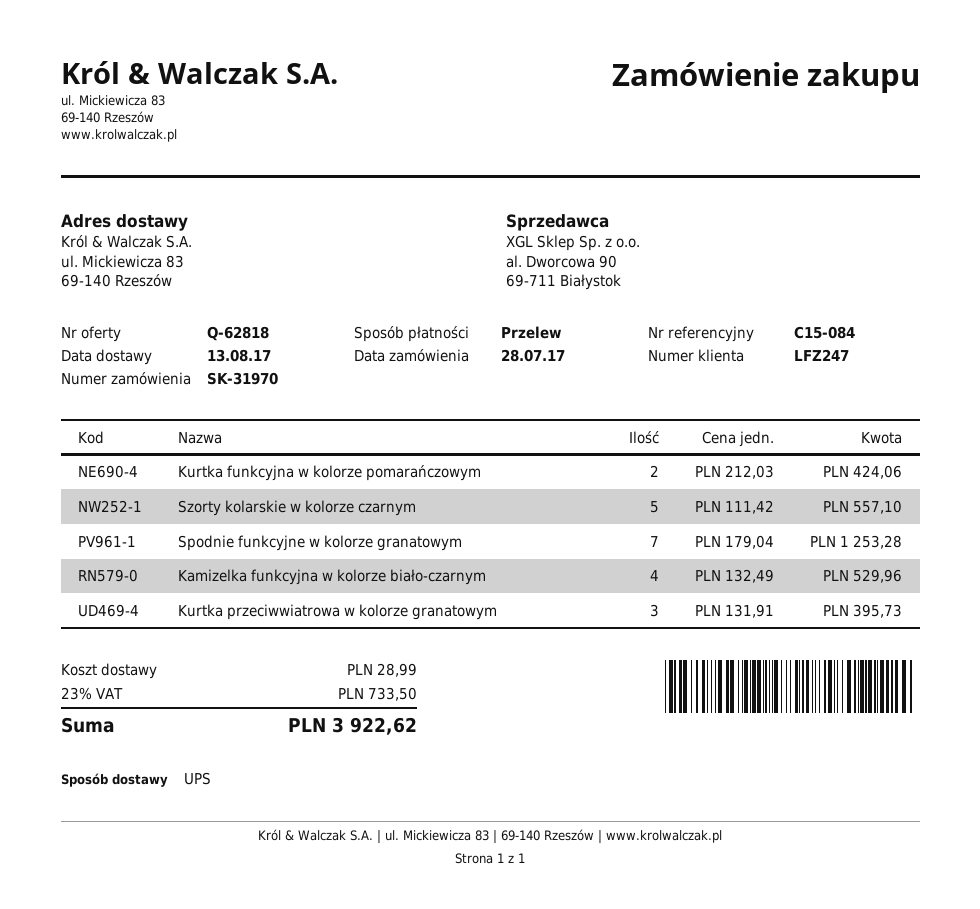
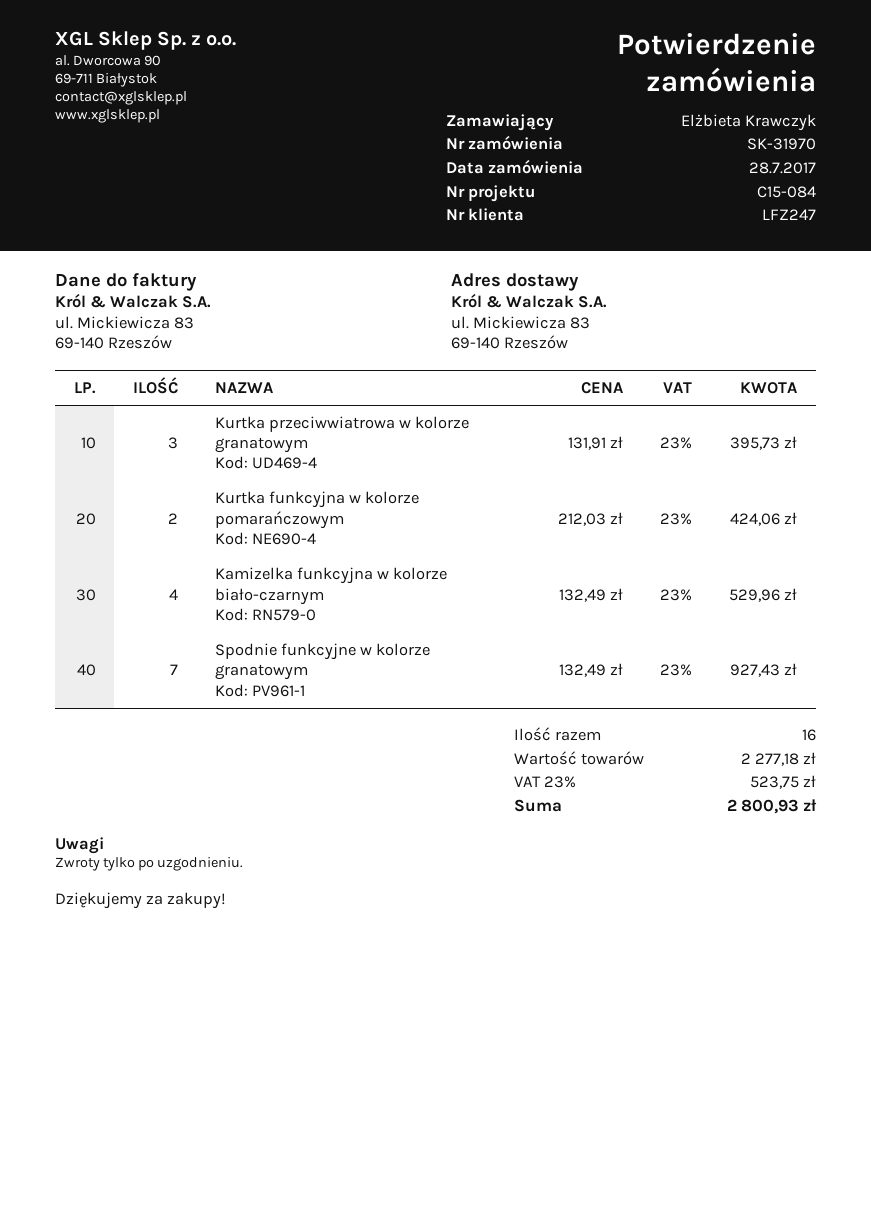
Szorty kolarskie w kolorze czarnym: 5 x 111.42 = 557.10 -> none
Spodnie funkcyjne w kolorze granatowym: 7 x 179.04 = 1253.28 -> 7 x 132.49 = 927.43
shipping: 28.99 -> none
tax: 23% = 733.50 -> 23% = 523.75
total: 3922.62 -> 2800.93

